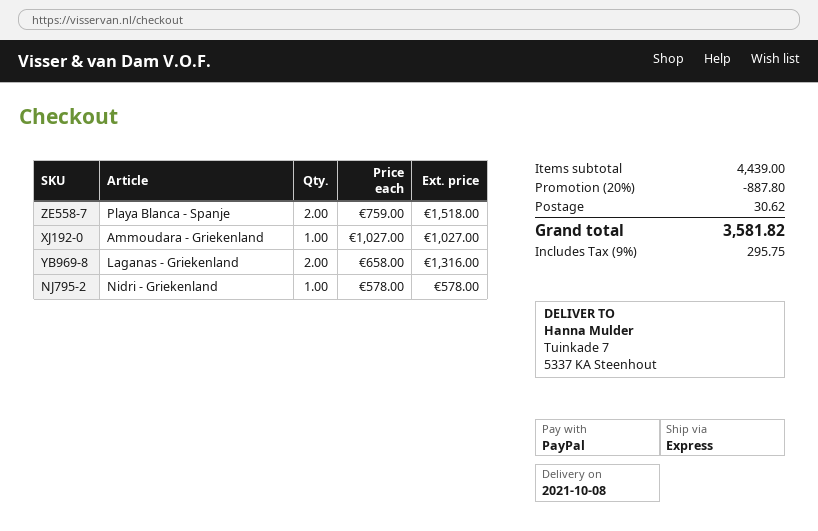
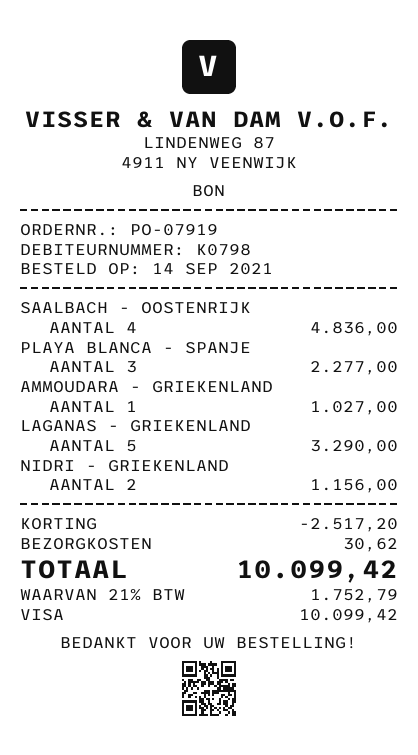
payment method: PayPal -> Visa
Playa Blanca - Spanje: 2 for 1518.00 -> 3 for 2277.00
Laganas - Griekenland: 2 for 1316.00 -> 5 for 3290.00
Nidri - Griekenland: 1 for 578.00 -> 2 for 1156.00
SAALBACH - OOSTENRIJK: none -> 4 for 4836.00
discount: 887.80 -> 2517.20
tax: 9% = 295.75 -> 21% = 1752.79
total: 3581.82 -> 10099.42

